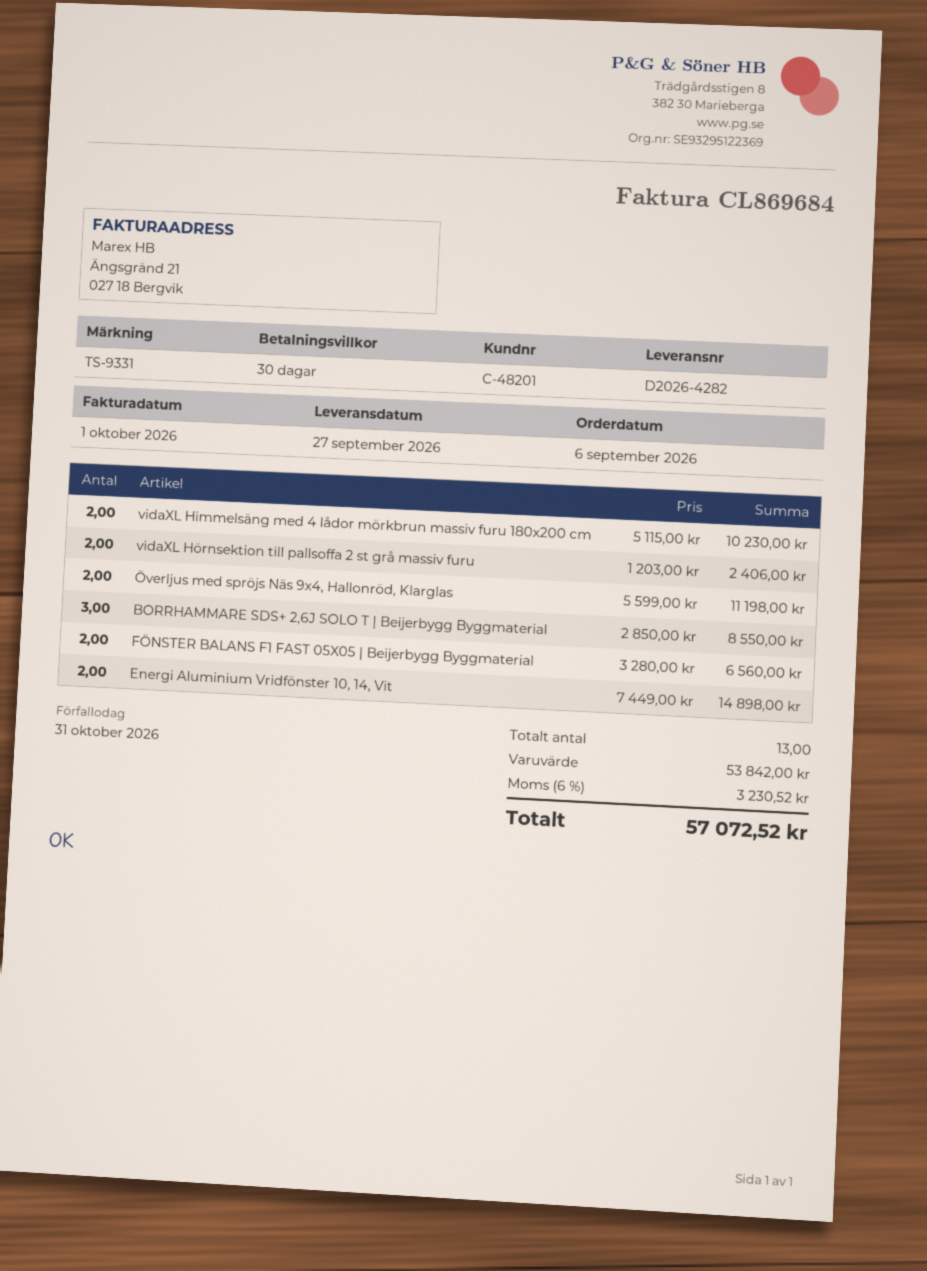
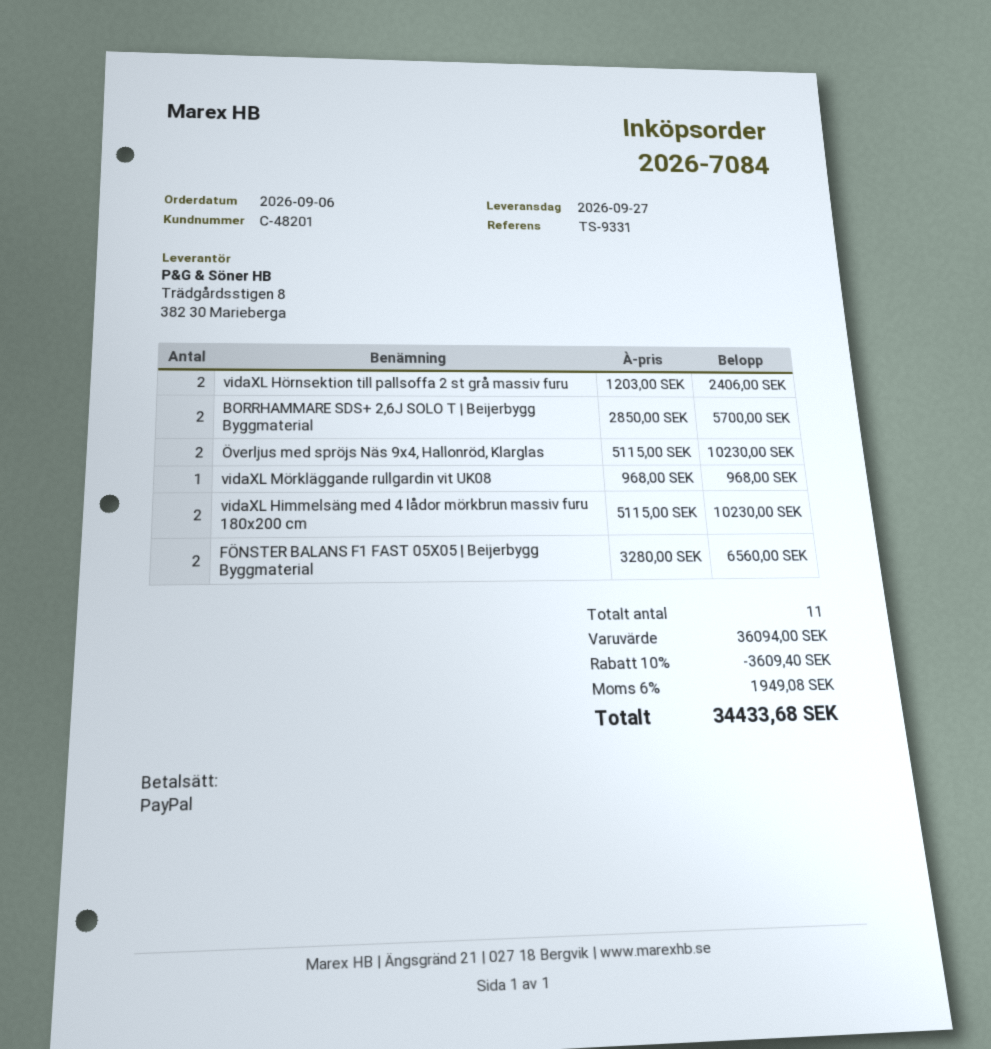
Överljus med spröjs Näs 9x4, Hallonröd, Klarglas: 2 x 5599.00 = 11198.00 -> 2 x 5115.00 = 10230.00
BORRHAMMARE SDS+ 2,6J SOLO T | Beijerbygg Byggmaterial: 3 x 2850.00 = 8550.00 -> 2 x 2850.00 = 5700.00
Energi Aluminium Vridfönster 10, 14, Vit: 2 x 7449.00 = 14898.00 -> none
vidaXL Mörkläggande rullgardin vit UK08: none -> 1 x 968.00 = 968.00
total quantity: 13 -> 11
subtotal: 53842.00 -> 36094.00
discount: none -> 10% = 3609.40
tax: 6% = 3230.52 -> 6% = 1949.08
total: 57072.52 -> 34433.68

